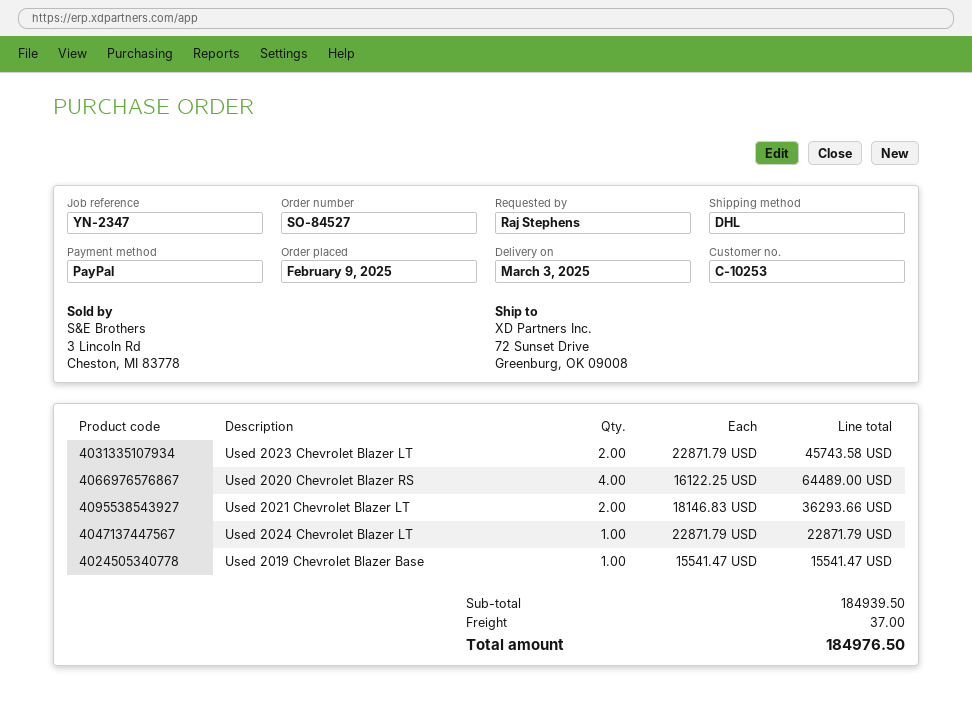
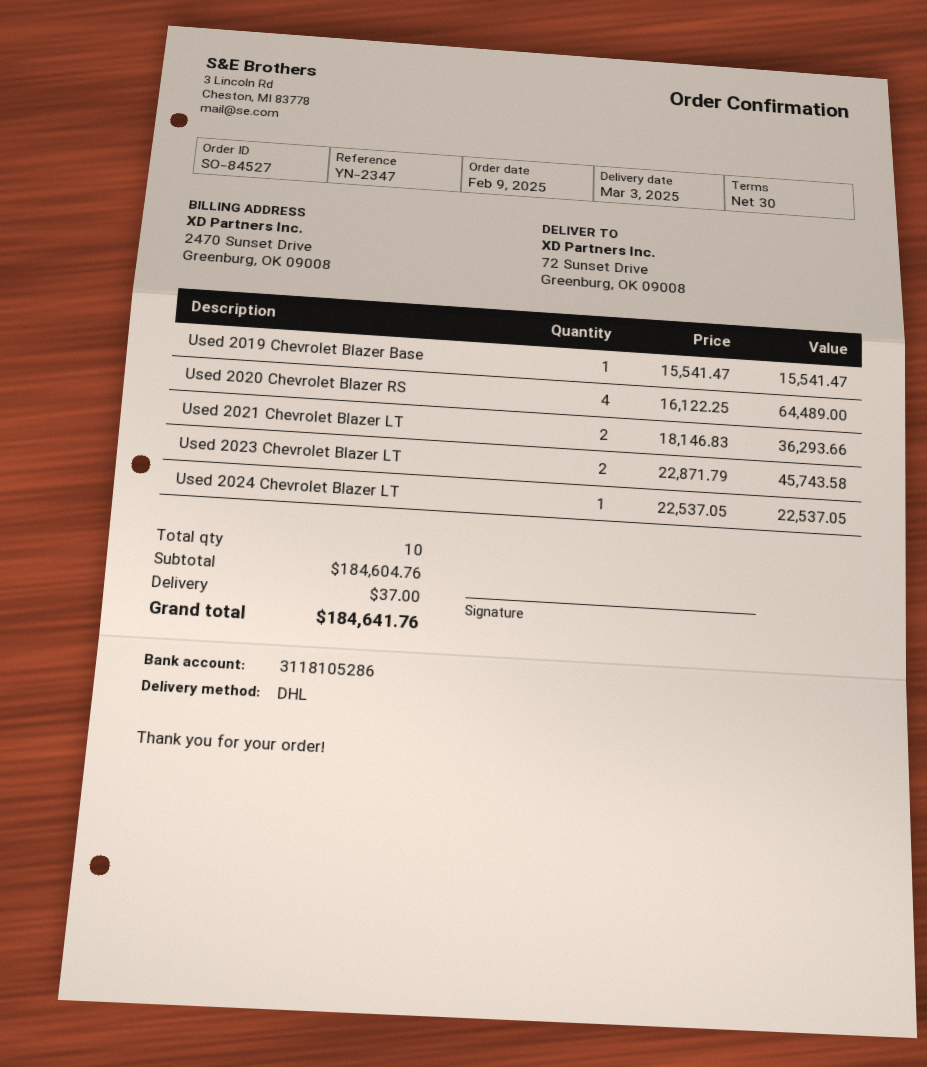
Used 2024 Chevrolet Blazer LT: 1 x 22871.79 = 22871.79 -> 1 x 22537.05 = 22537.05
subtotal: 184939.50 -> 184604.76
total: 184976.50 -> 184641.76

